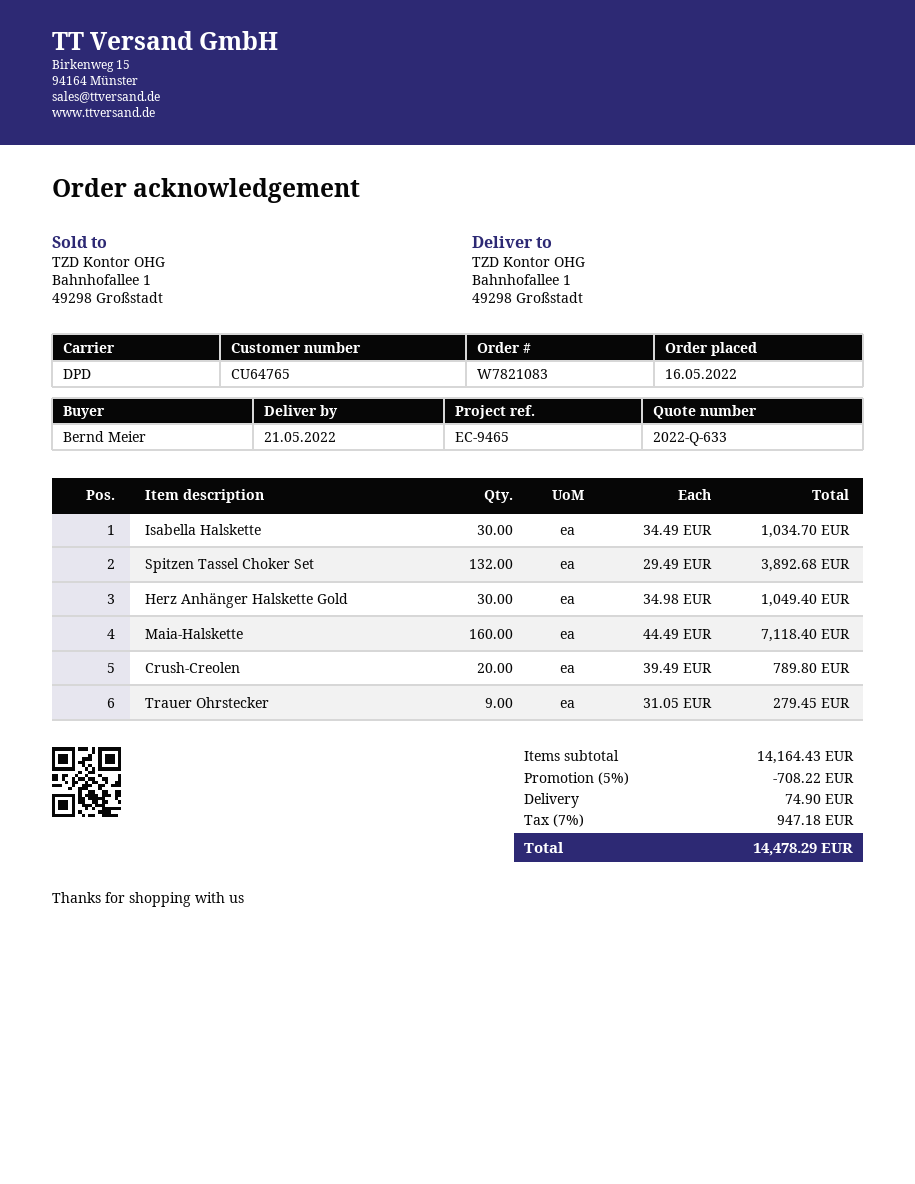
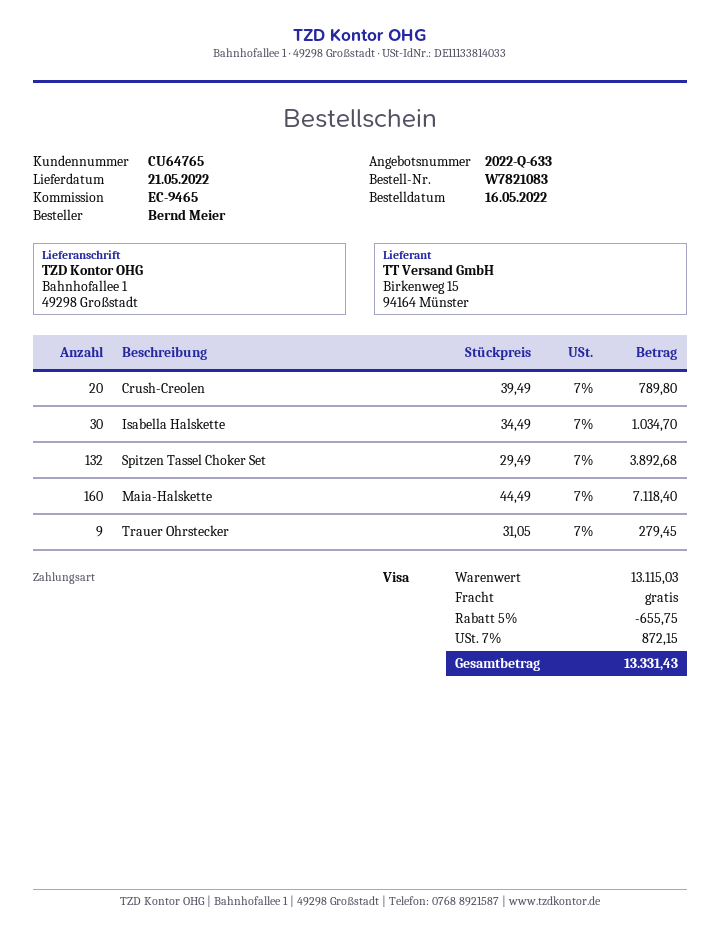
Herz Anhänger Halskette Gold: 30 x 34.98 = 1049.40 -> none
subtotal: 14164.43 -> 13115.03
discount: 5% = 708.22 -> 5% = 655.75
shipping: 74.90 -> 0.00
tax: 7% = 947.18 -> 7% = 872.15
total: 14478.29 -> 13331.43

